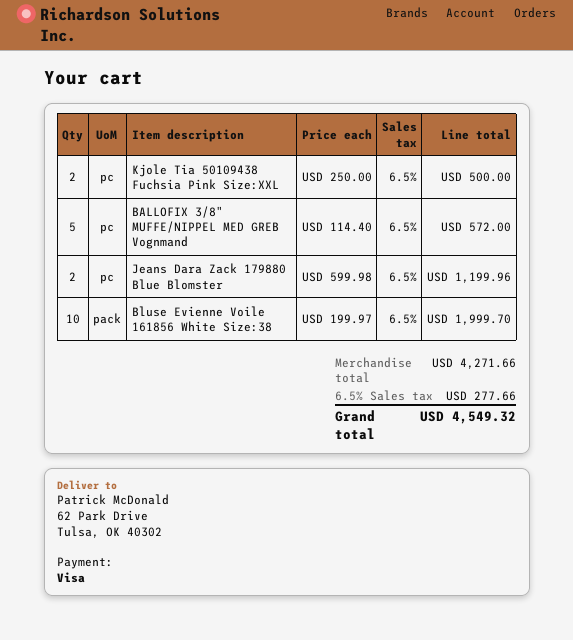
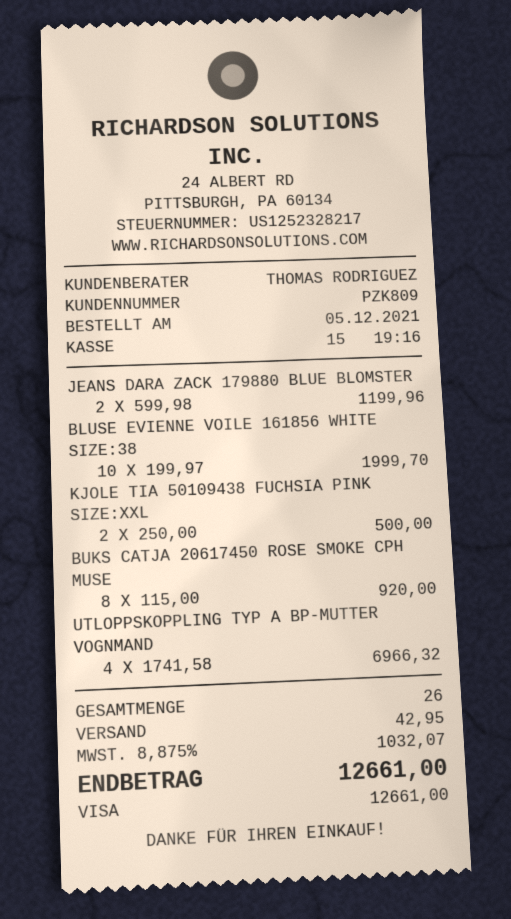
BALLOFIX 3/8" MUFFE/NIPPEL MED GREB Vognmand: 5 x 114.40 = 572.00 -> none
BUKS CATJA 20617450 ROSE SMOKE CPH MUSE: none -> 8 x 115.00 = 920.00
UTLOPPSKOPPLING TYP A BP-MUTTER VOGNMAND: none -> 4 x 1741.58 = 6966.32
shipping: none -> 42.95
tax: 6.5% = 277.66 -> 8.875% = 1032.07
total: 4549.32 -> 12661.00

